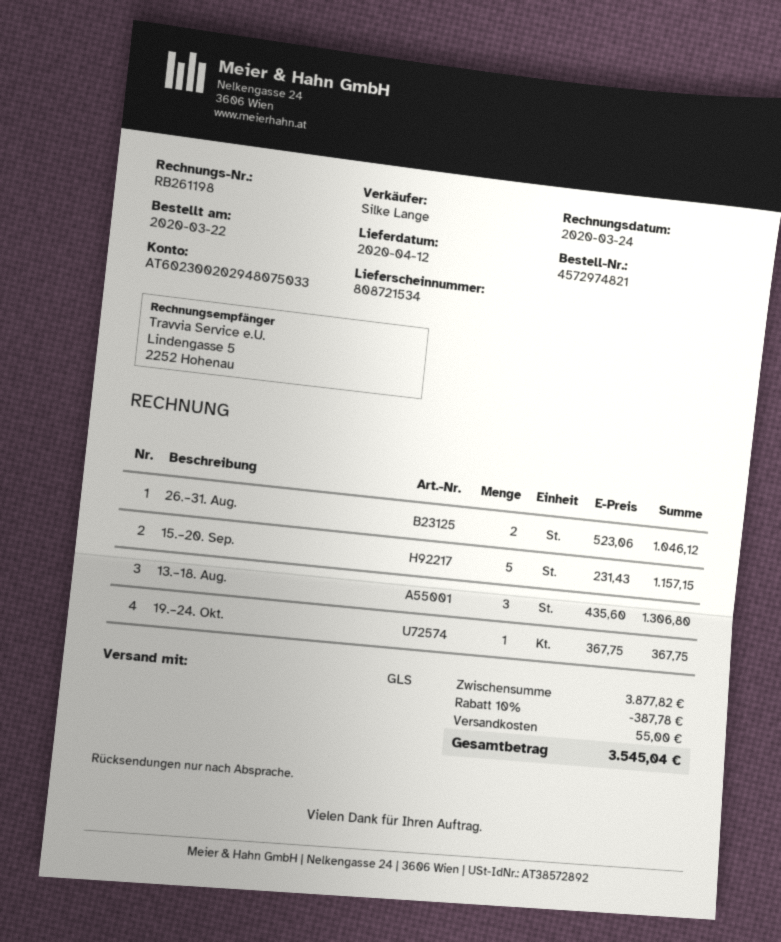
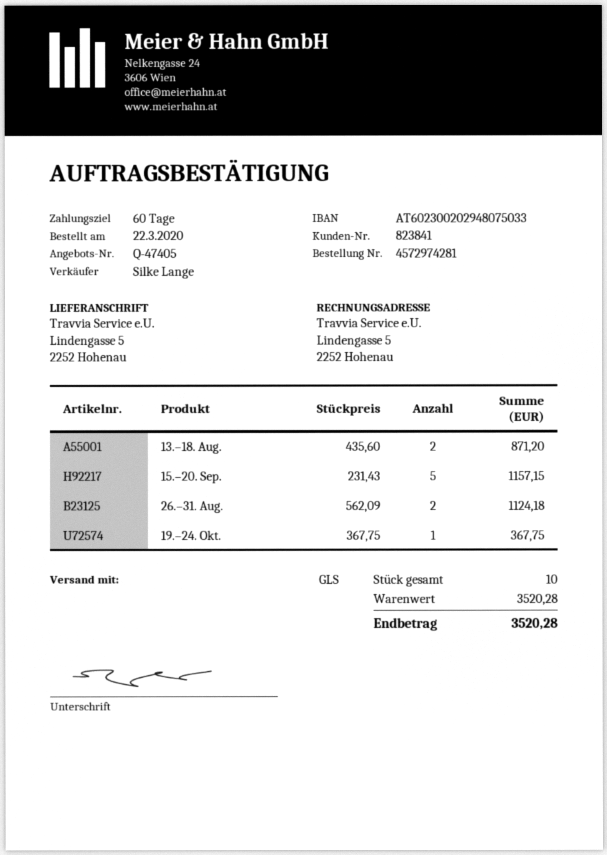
order number: 4572974821 -> 4572974281
26.–31. Aug.: 2 x 523.06 = 1046.12 -> 2 x 562.09 = 1124.18
13.–18. Aug.: 3 x 435.60 = 1306.80 -> 2 x 435.60 = 871.20
subtotal: 3877.82 -> 3520.28
discount: 10% = 387.78 -> none
shipping: 55.00 -> none
total: 3545.04 -> 3520.28

